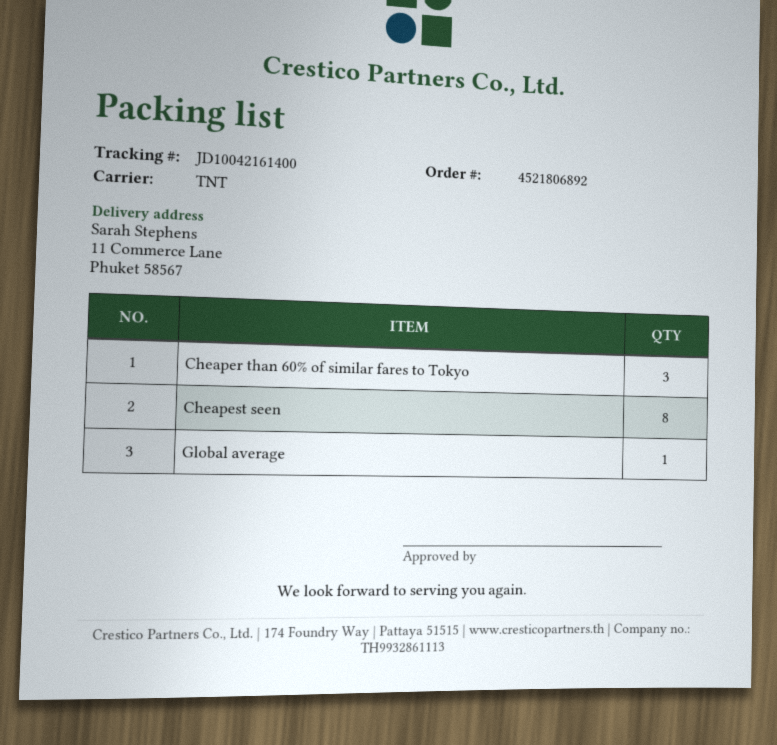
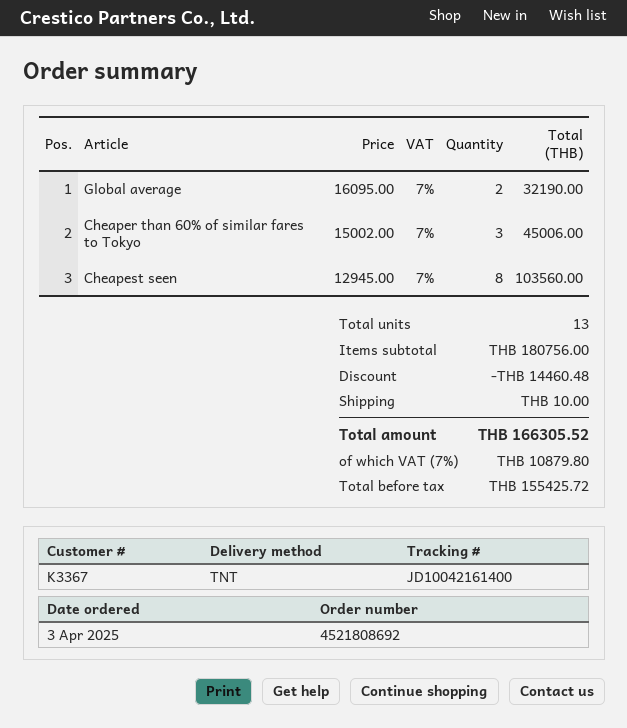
order number: 4521806892 -> 4521808692
Global average: 1 -> 2

